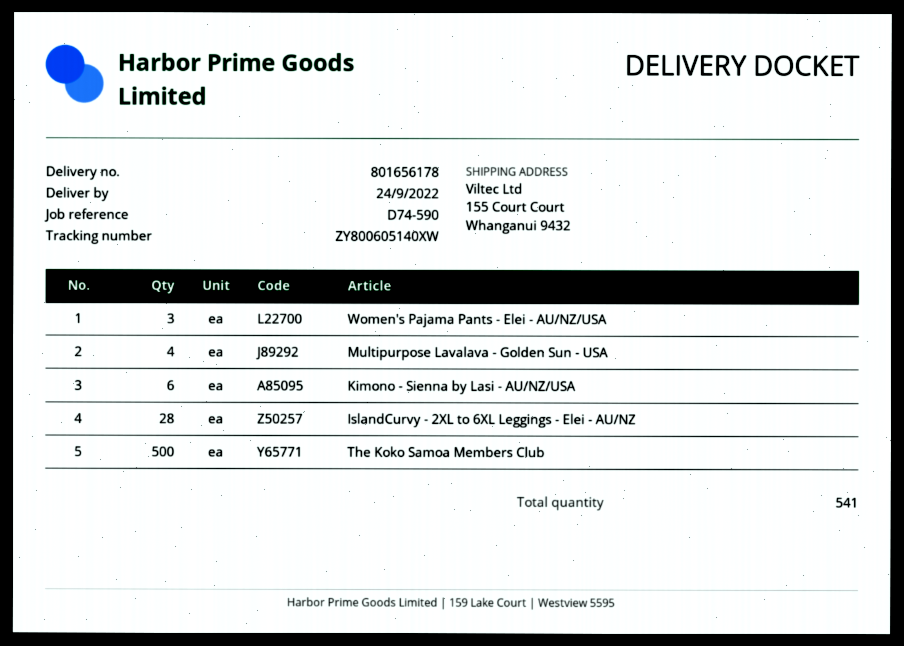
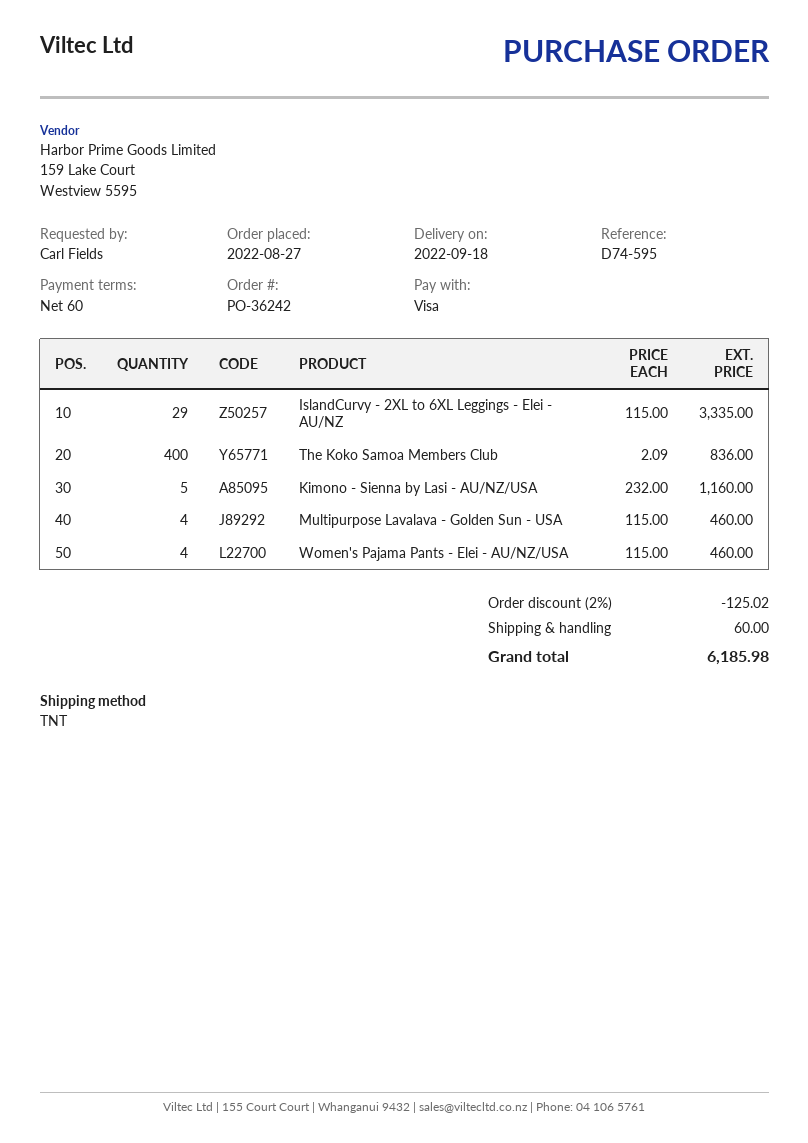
delivery date: 2022-09-24 -> 2022-09-18
reference: D74-590 -> D74-595
Women's Pajama Pants - Elei - AU/NZ/USA: 3 -> 4
Kimono - Sienna by Lasi - AU/NZ/USA: 6 -> 5
IslandCurvy - 2XL to 6XL Leggings - Elei - AU/NZ: 28 -> 29
The Koko Samoa Members Club: 500 -> 400

